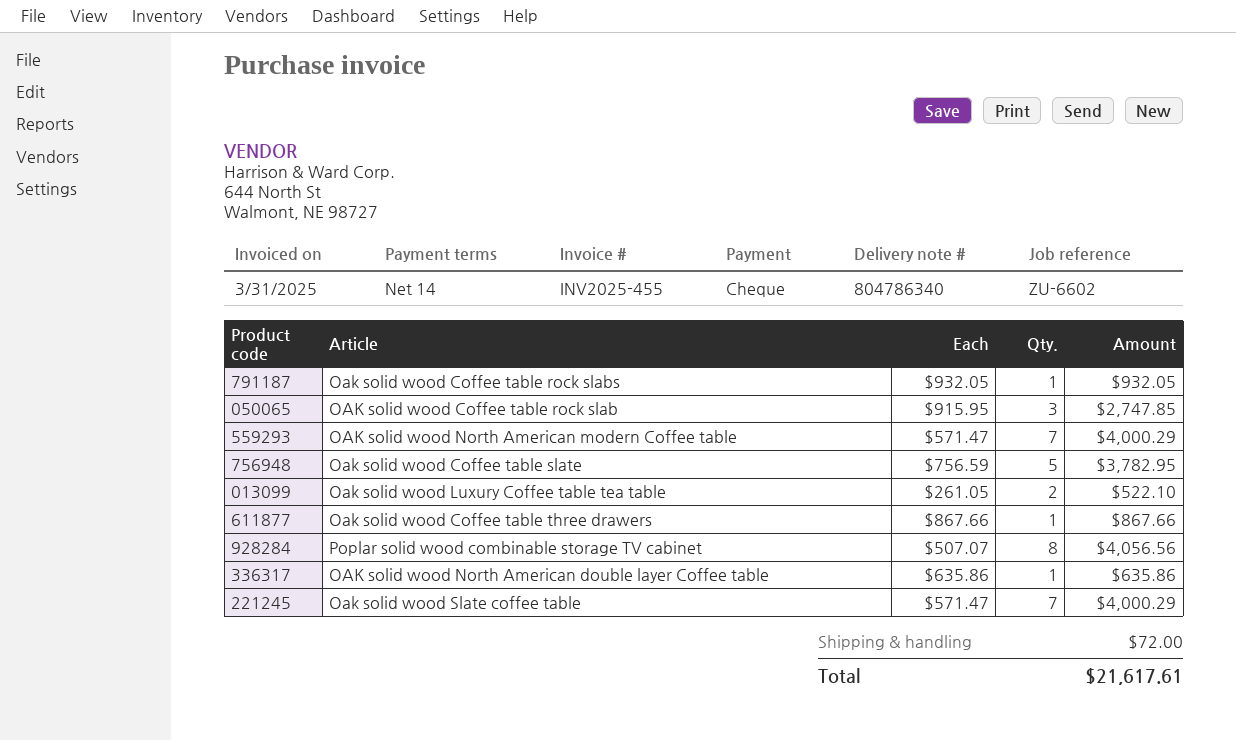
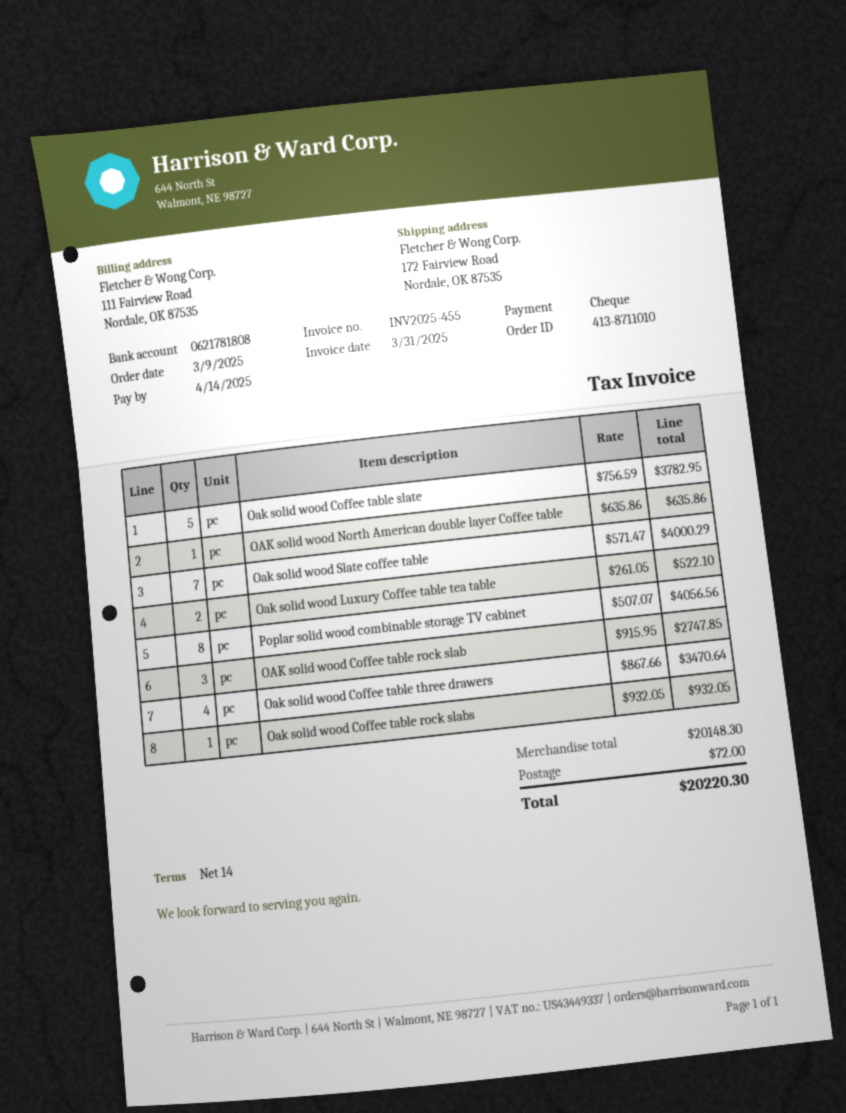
OAK solid wood North American modern Coffee table: 7 x 571.47 = 4000.29 -> none
Oak solid wood Coffee table three drawers: 1 x 867.66 = 867.66 -> 4 x 867.66 = 3470.64
total: 21617.61 -> 20220.30

